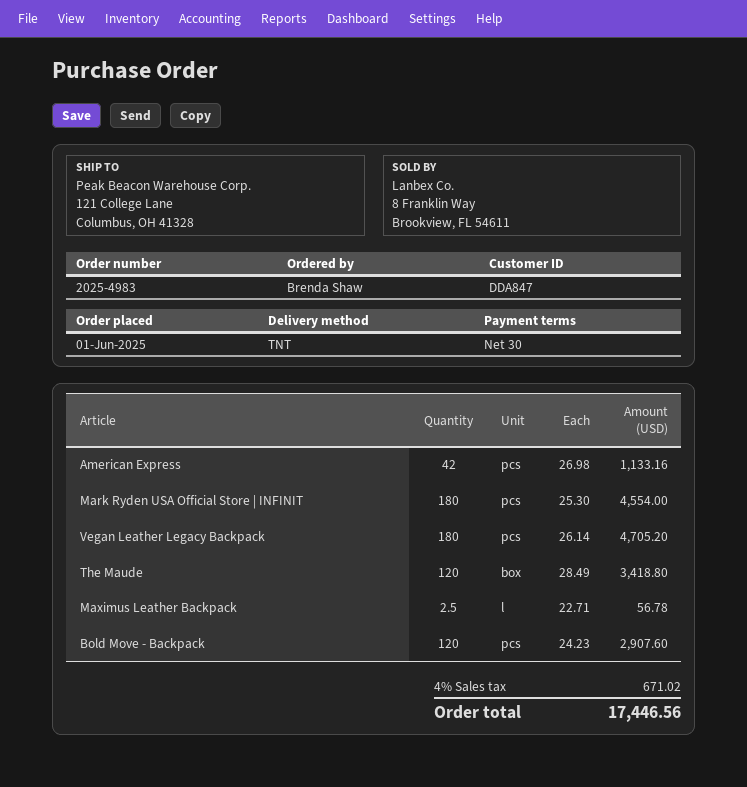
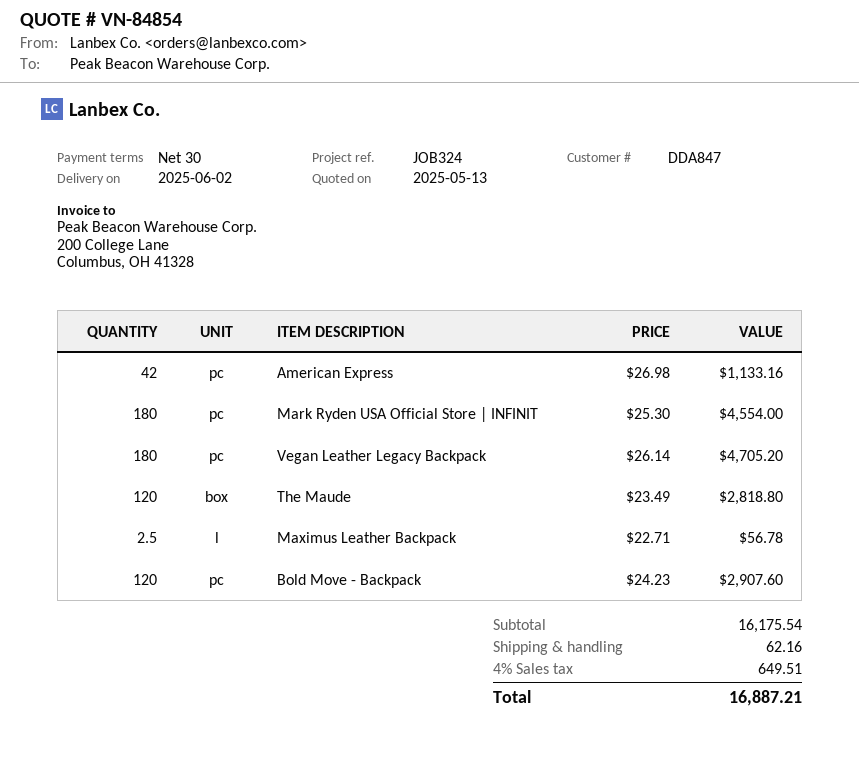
The Maude: 120 x 28.49 = 3418.80 -> 120 x 23.49 = 2818.80
shipping: none -> 62.16
tax: 4% = 671.02 -> 4% = 649.51
total: 17446.56 -> 16887.21

